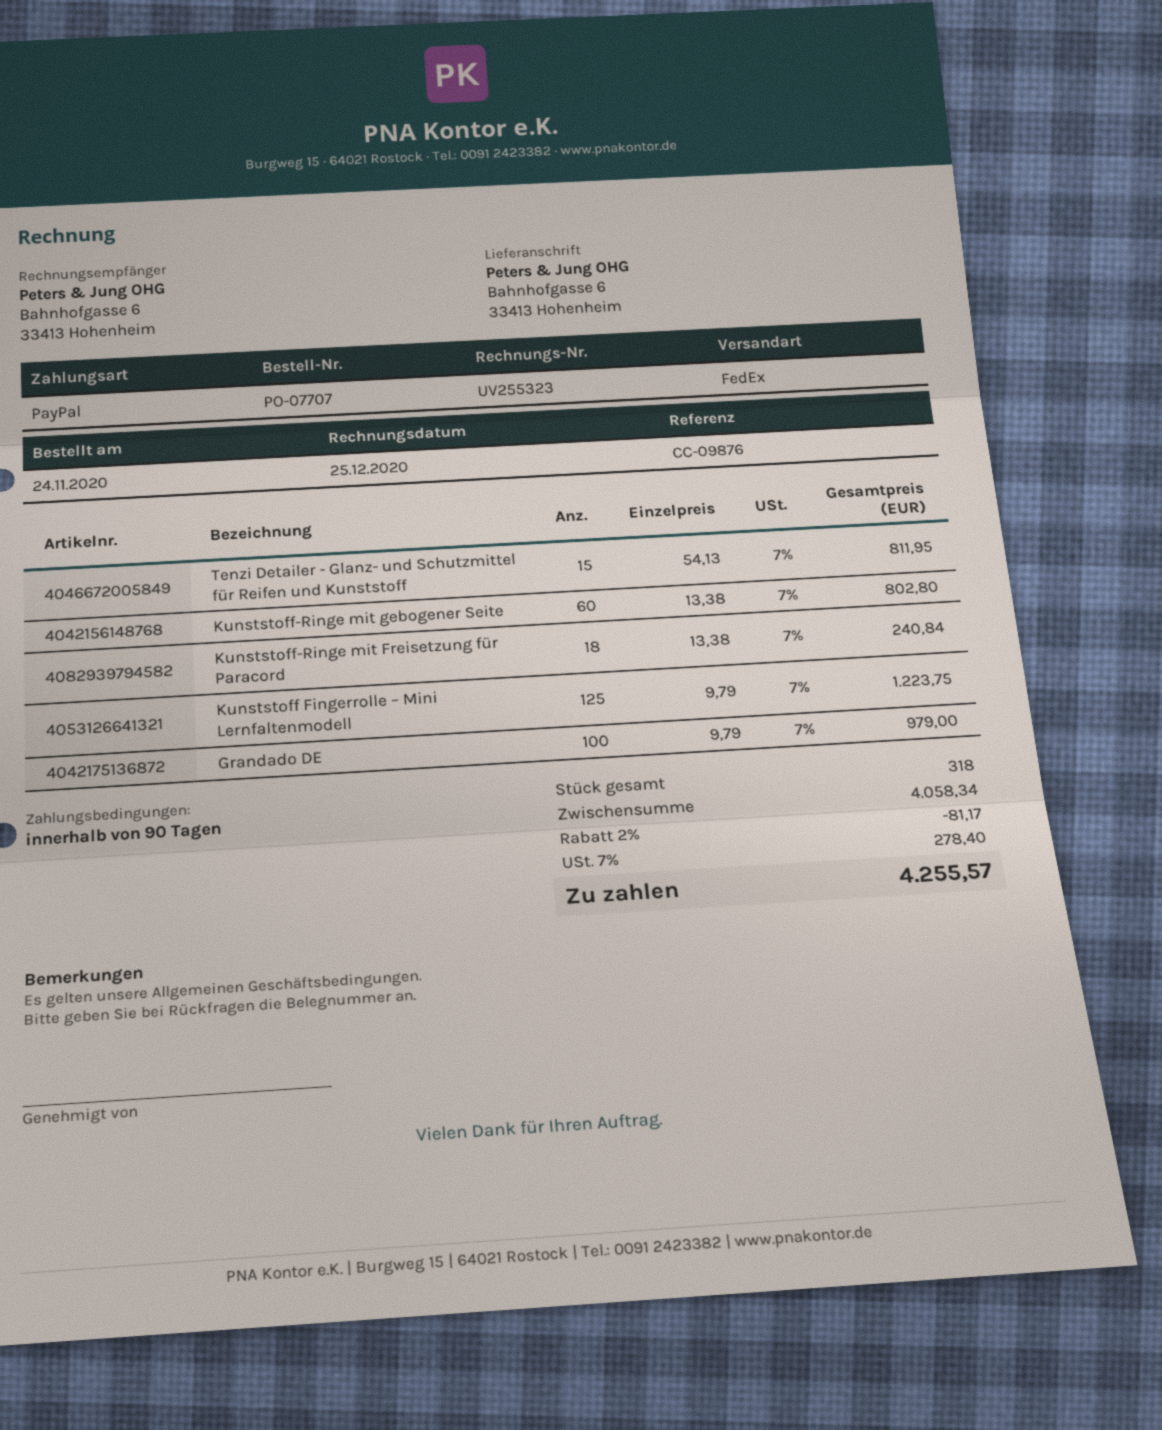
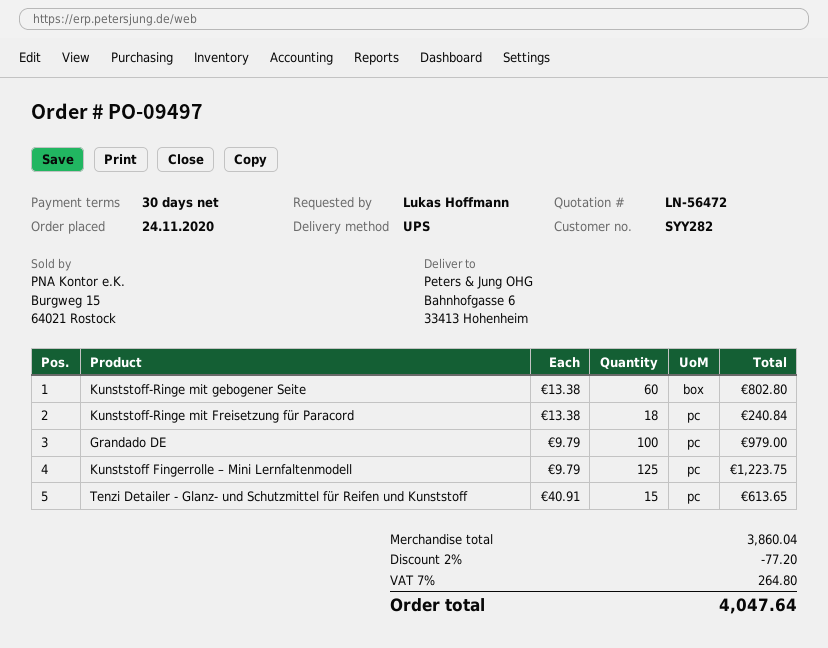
order number: PO-07707 -> PO-09497
payment terms: 90 days -> 30 days
shipping method: FedEx -> UPS
Tenzi Detailer - Glanz- und Schutzmittel für Reifen und Kunststoff: 15 x 54.13 = 811.95 -> 15 x 40.91 = 613.65
subtotal: 4058.34 -> 3860.04
discount: 2% = 81.17 -> 2% = 77.20
tax: 7% = 278.40 -> 7% = 264.80
total: 4255.57 -> 4047.64

